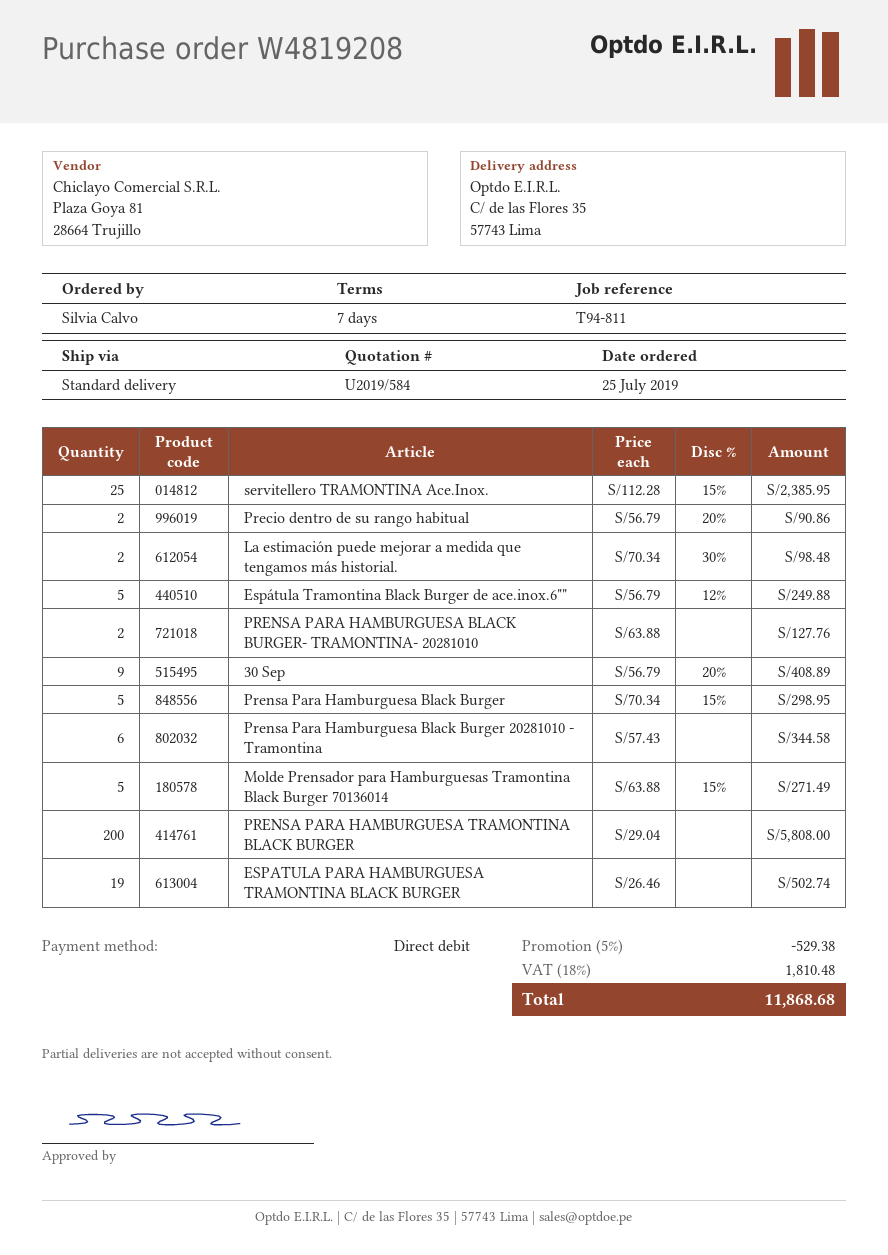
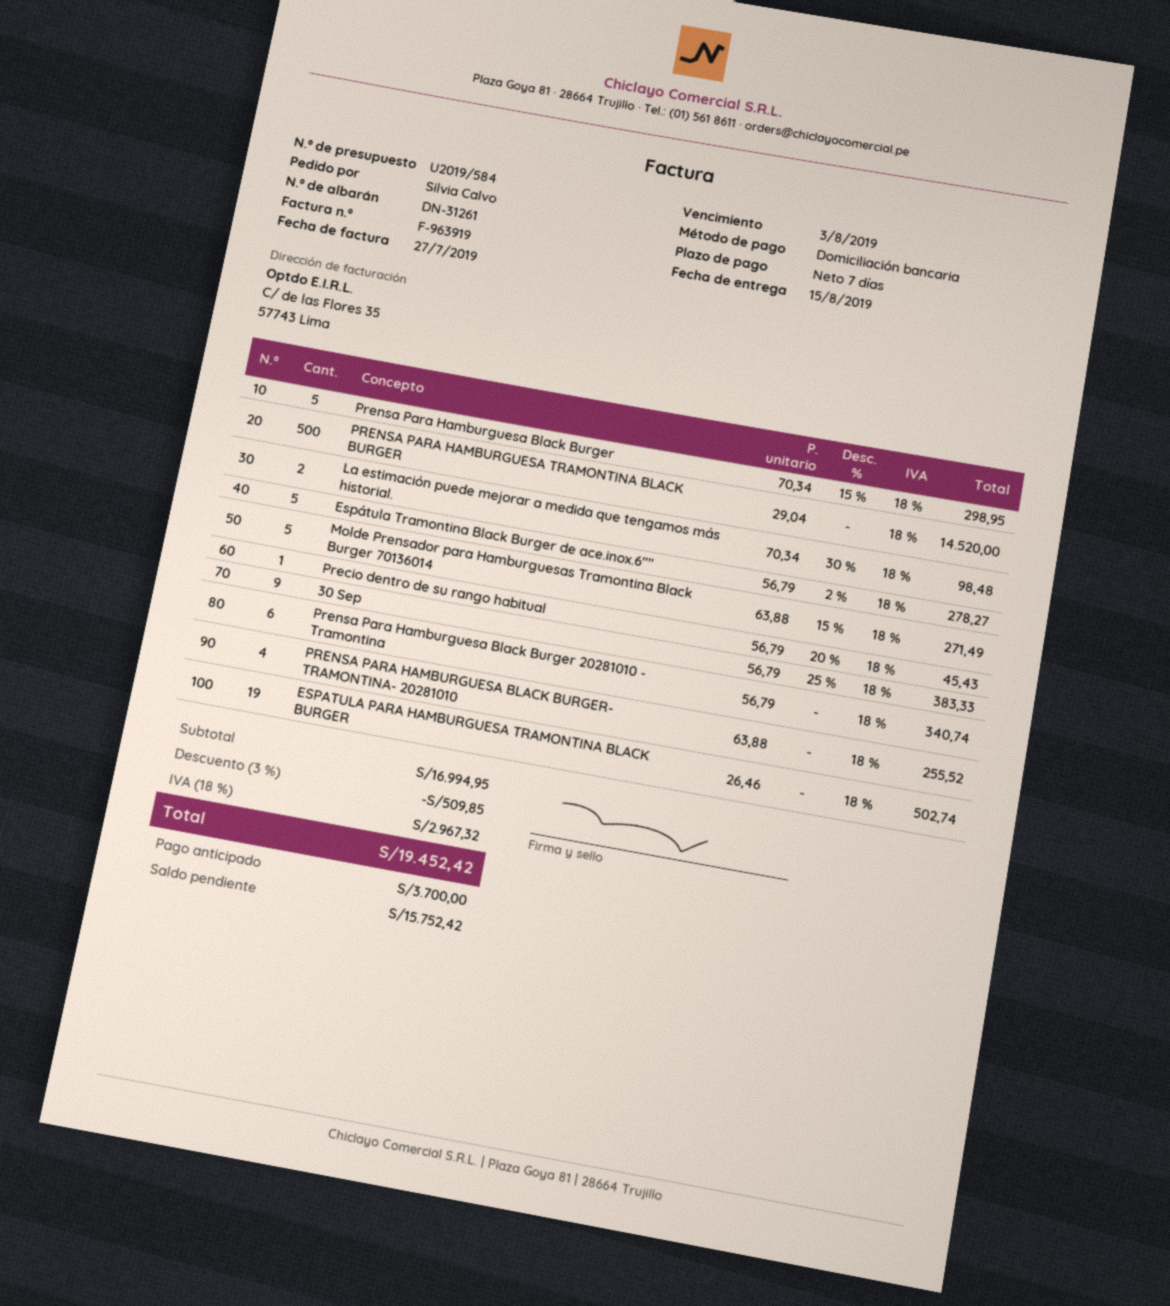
servitellero TRAMONTINA Ace.Inox.: 25 x 112.28 - 15% = 2385.95 -> none
Precio dentro de su rango habitual: 2 x 56.79 - 20% = 90.86 -> 1 x 56.79 - 20% = 45.43
Espátula Tramontina Black Burger de ace.inox.6"": 5 x 56.79 - 12% = 249.88 -> 5 x 56.79 - 2% = 278.27
PRENSA PARA HAMBURGUESA BLACK BURGER- TRAMONTINA- 20281010: 2 x 63.88 = 127.76 -> 4 x 63.88 = 255.52
30 Sep: 9 x 56.79 - 20% = 408.89 -> 9 x 56.79 - 25% = 383.33
Prensa Para Hamburguesa Black Burger 20281010 - Tramontina: 6 x 57.43 = 344.58 -> 6 x 56.79 = 340.74
PRENSA PARA HAMBURGUESA TRAMONTINA BLACK BURGER: 200 x 29.04 = 5808.00 -> 500 x 29.04 = 14520.00
discount: 5% = 529.38 -> 3% = 509.85
tax: 18% = 1810.48 -> 18% = 2967.32
total: 11868.68 -> 19452.42

